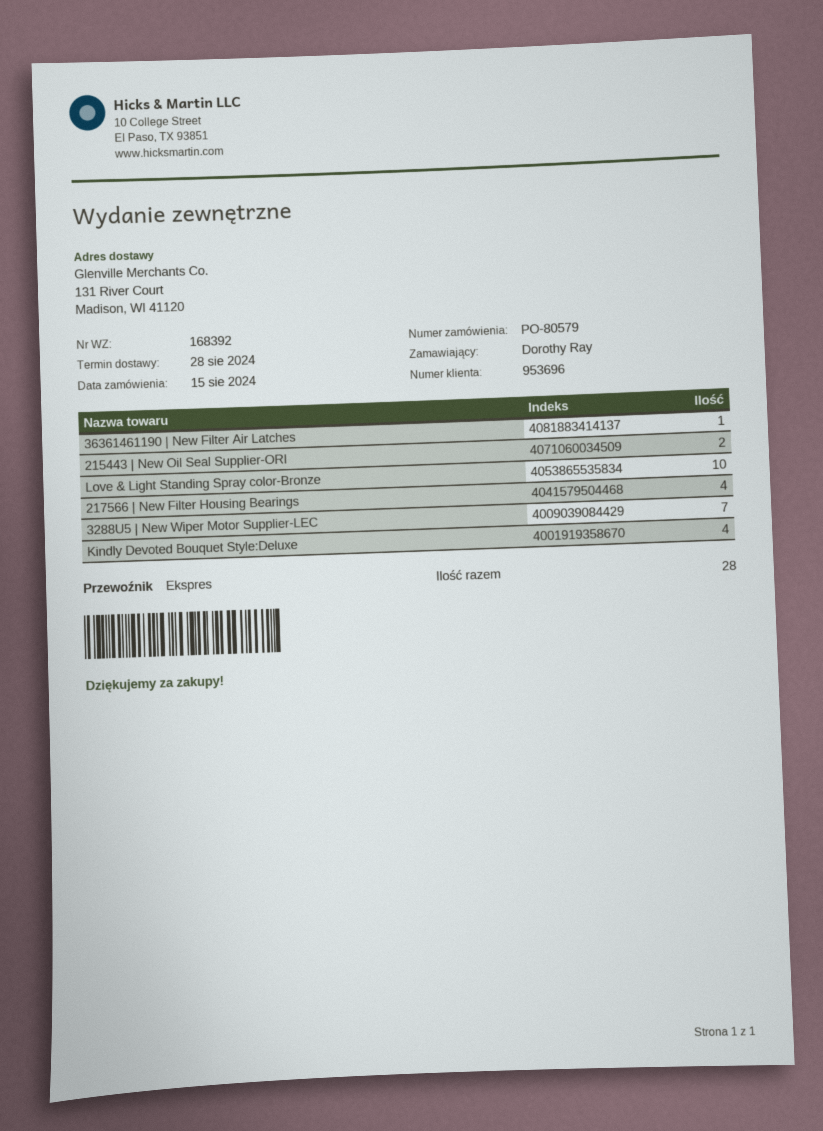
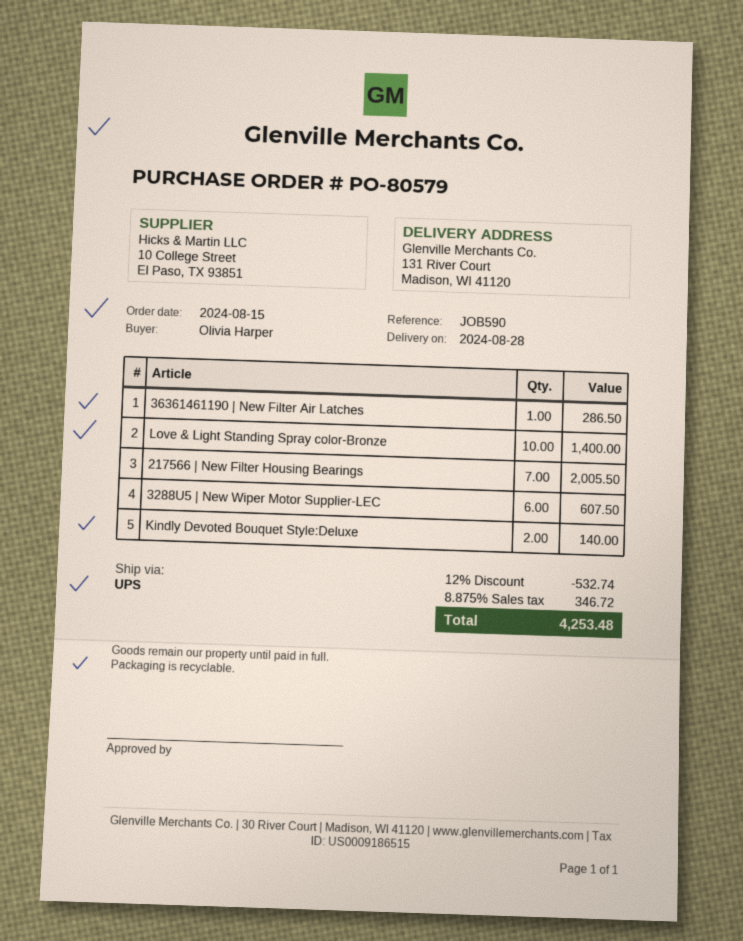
ordered by: Dorothy Ray -> Olivia Harper
shipping method: express -> UPS
215443 | New Oil Seal Supplier-ORI: 2 -> none
217566 | New Filter Housing Bearings: 4 -> 7
3288U5 | New Wiper Motor Supplier-LEC: 7 -> 6
Kindly Devoted Bouquet Style:Deluxe: 4 -> 2

